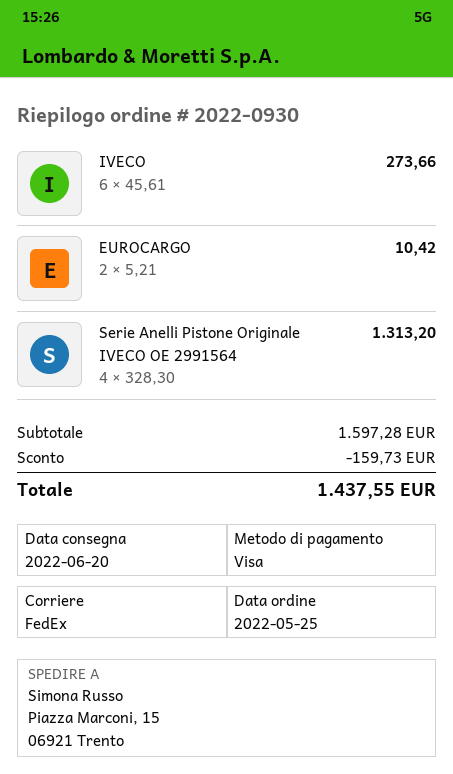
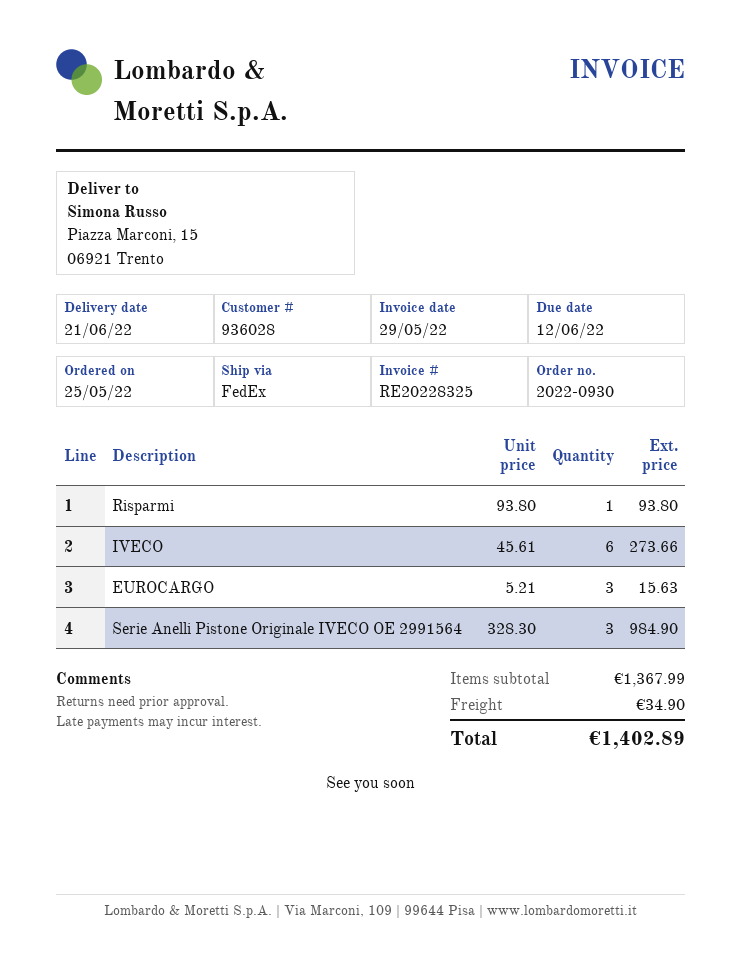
delivery date: 2022-06-20 -> 2022-06-21
EUROCARGO: 2 x 5.21 = 10.42 -> 3 x 5.21 = 15.63
Serie Anelli Pistone Originale IVECO OE 2991564: 4 x 328.30 = 1313.20 -> 3 x 328.30 = 984.90
Risparmi: none -> 1 x 93.80 = 93.80
subtotal: 1597.28 -> 1367.99
discount: 159.73 -> none
shipping: none -> 34.90
total: 1437.55 -> 1402.89

